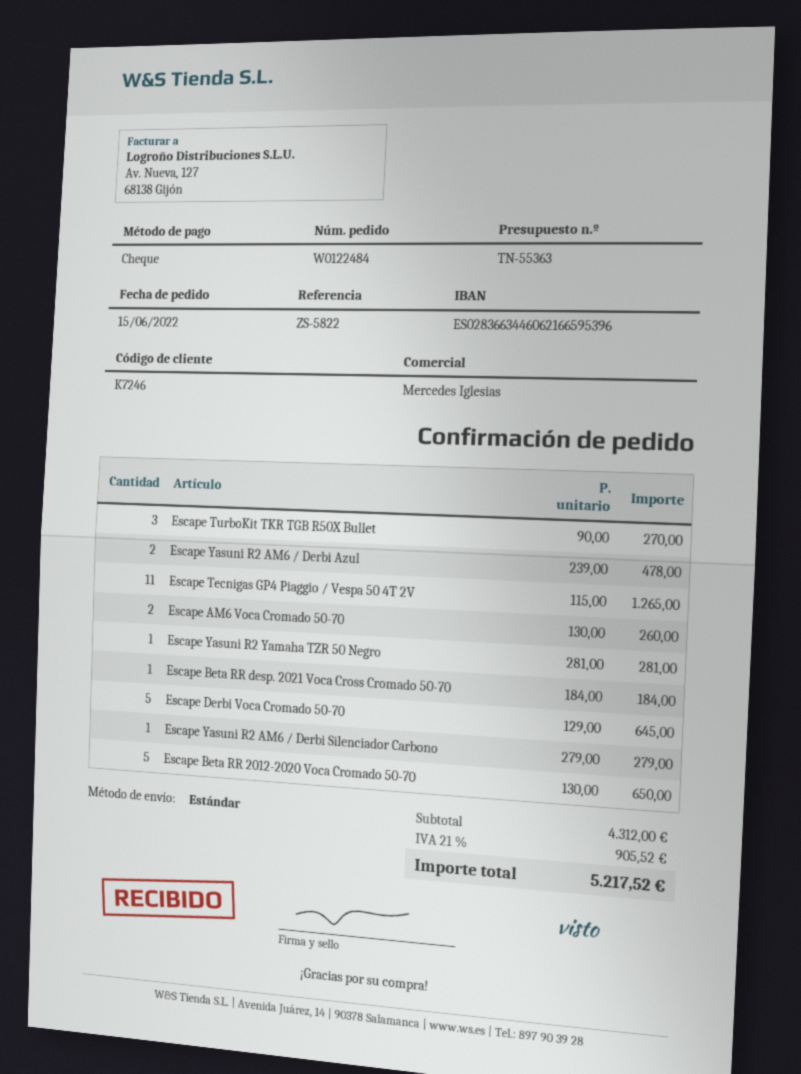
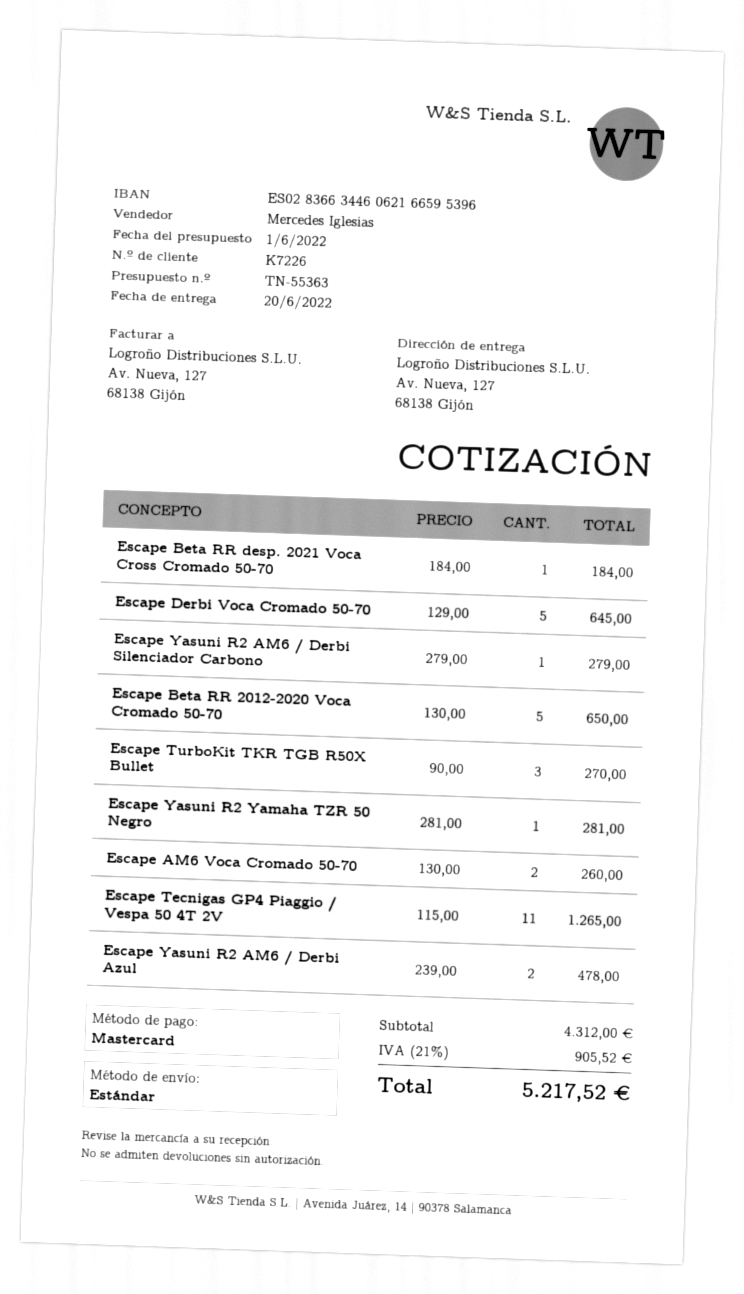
customer number: K7246 -> K7226
payment method: cheque -> Mastercard

